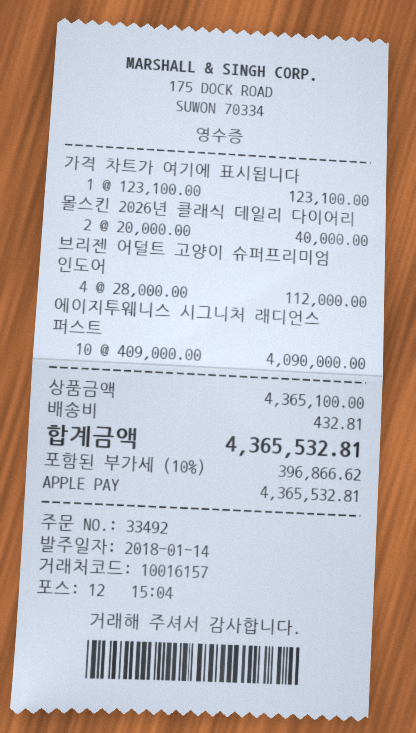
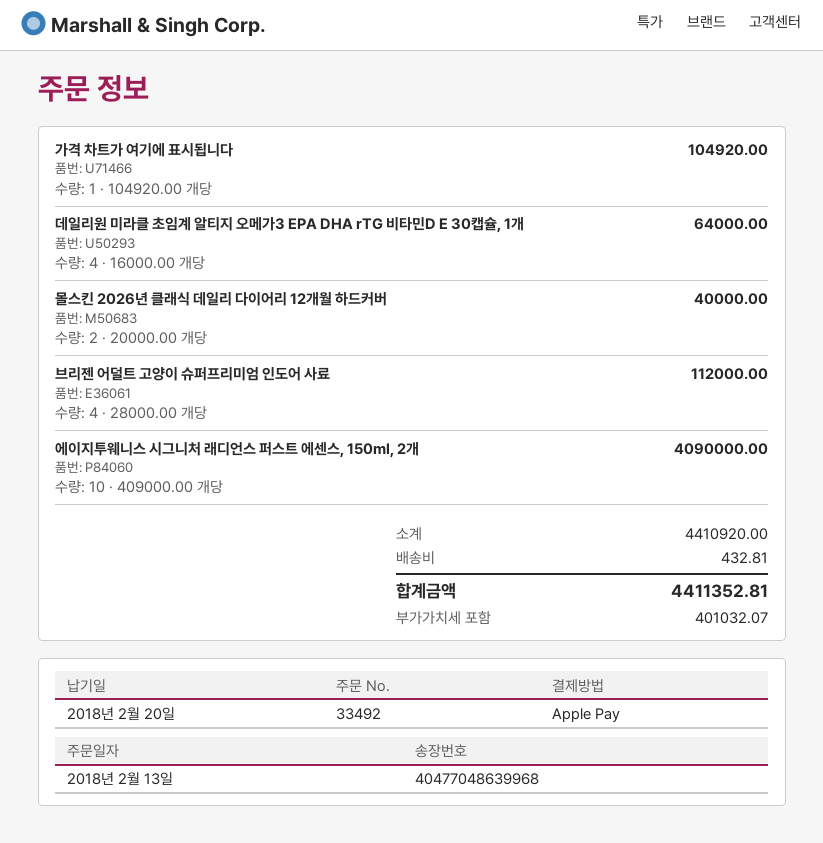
order date: 2018-01-14 -> 2018-02-13
가격 차트가 여기에 표시됩니다: 1 x 123100.00 = 123100.00 -> 1 x 104920.00 = 104920.00
데일리원 미라클 초임계 알티지 오메가3 EPA DHA rTG 비타민D E 30캡슐, 1개: none -> 4 x 16000.00 = 64000.00
subtotal: 4365100.00 -> 4410920.00
tax: 396866.62 -> 401032.07
total: 4365532.81 -> 4411352.81

